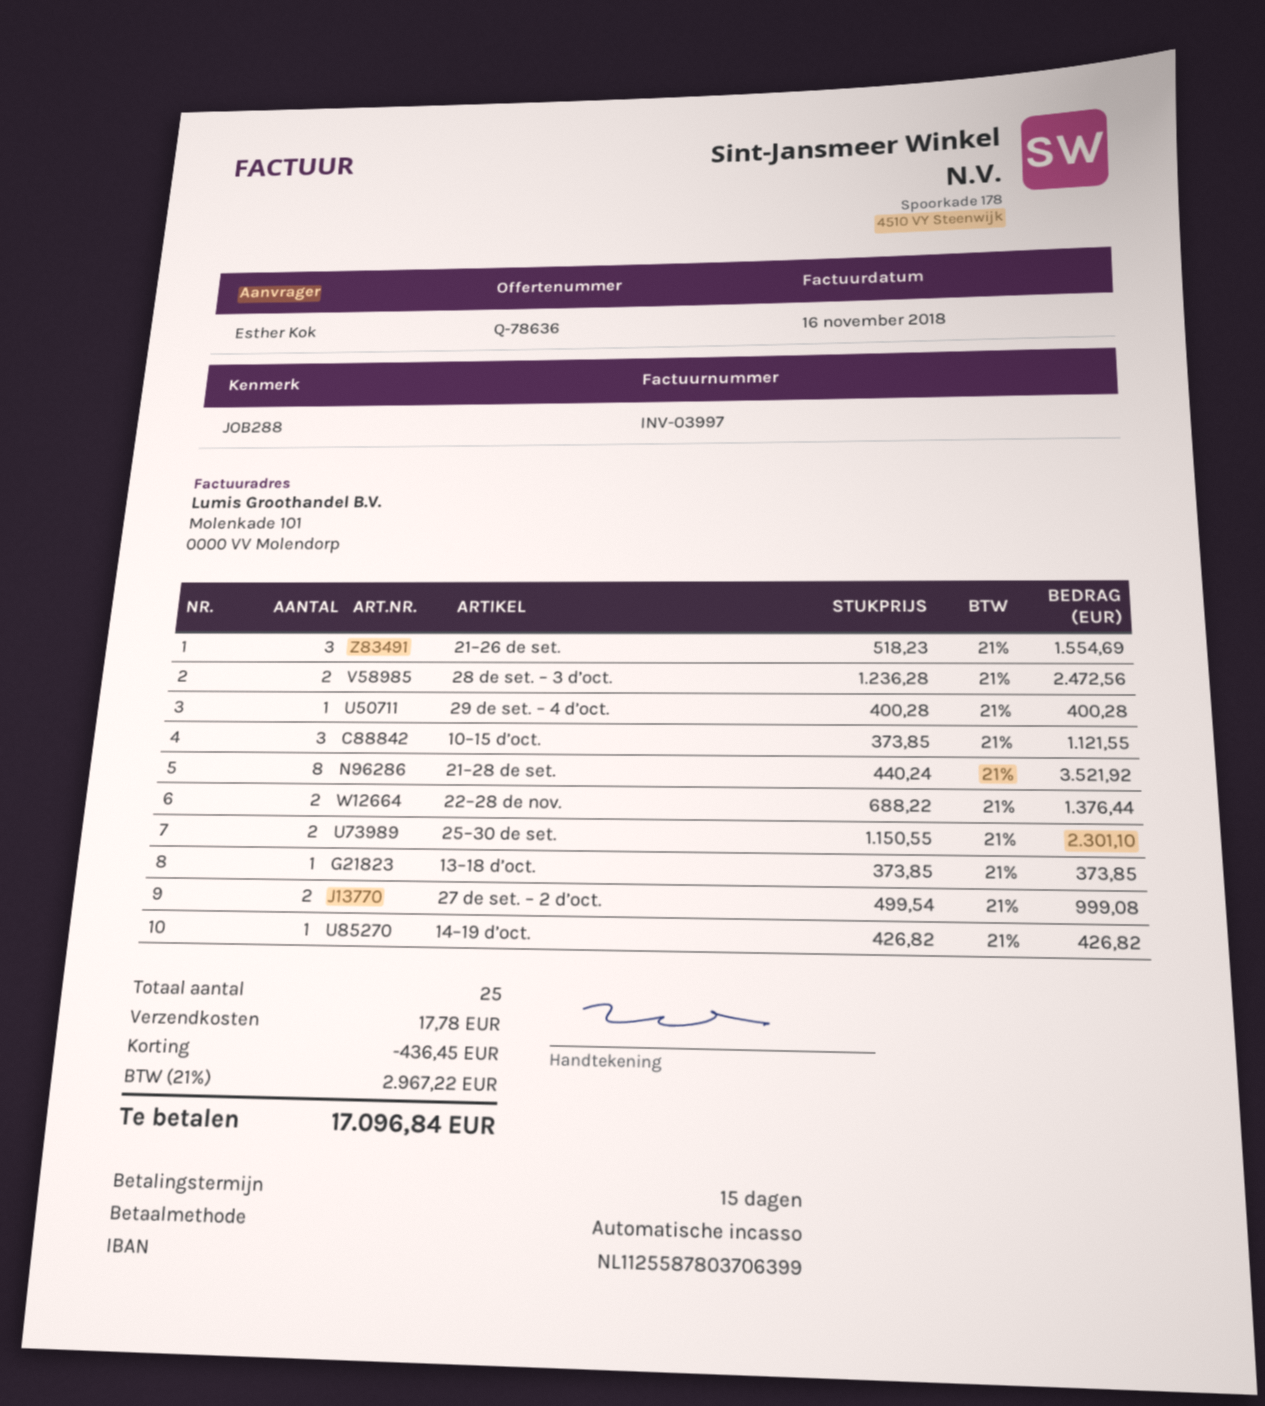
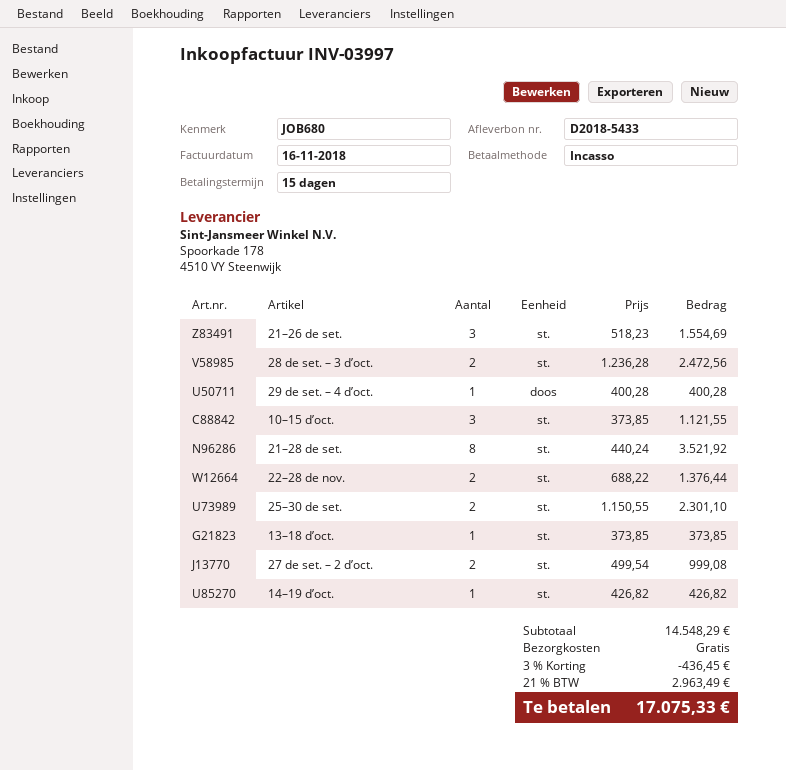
reference: JOB288 -> JOB680
shipping: 17.78 -> 0.00
tax: 21% = 2967.22 -> 21% = 2963.49
total: 17096.84 -> 17075.33

